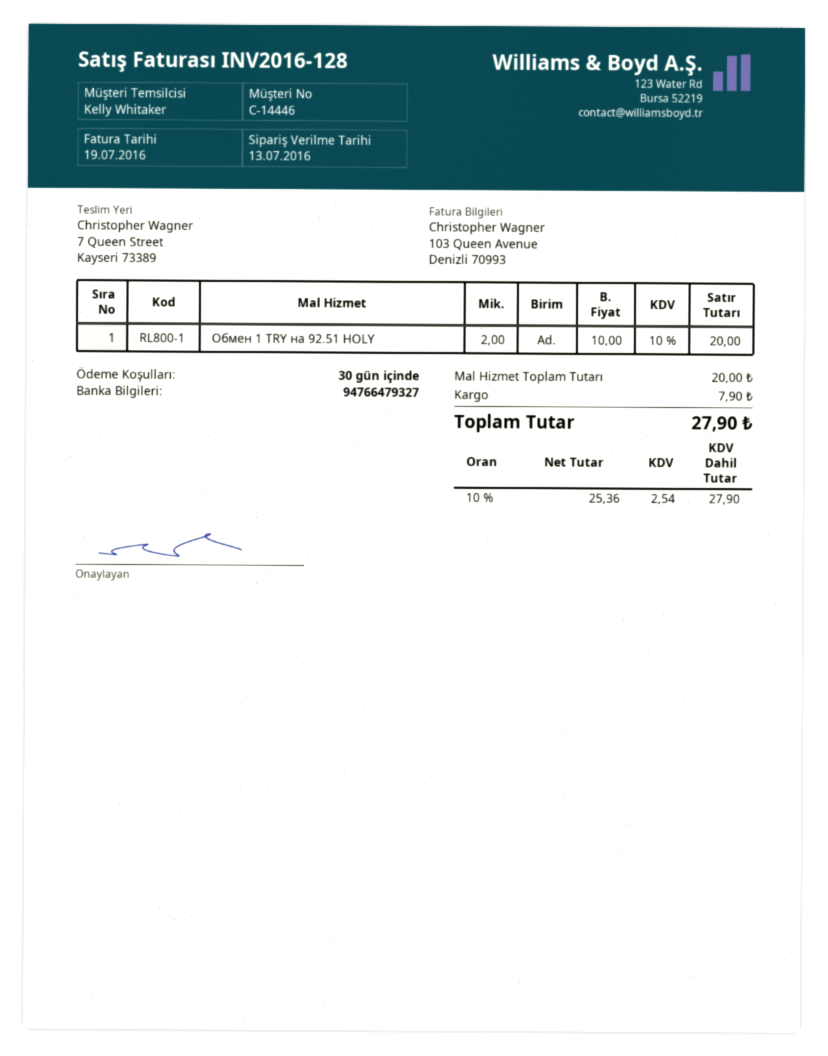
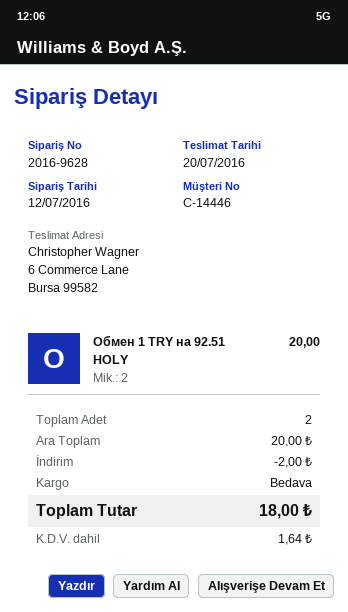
order date: 2016-07-13 -> 2016-07-12
ship to: 7 Queen Street, Kayseri 73389 -> 6 Commerce Lane, Bursa 99582
discount: none -> 2.00
shipping: 7.90 -> 0.00
tax: 2.54 -> 1.64
total: 27.90 -> 18.00

